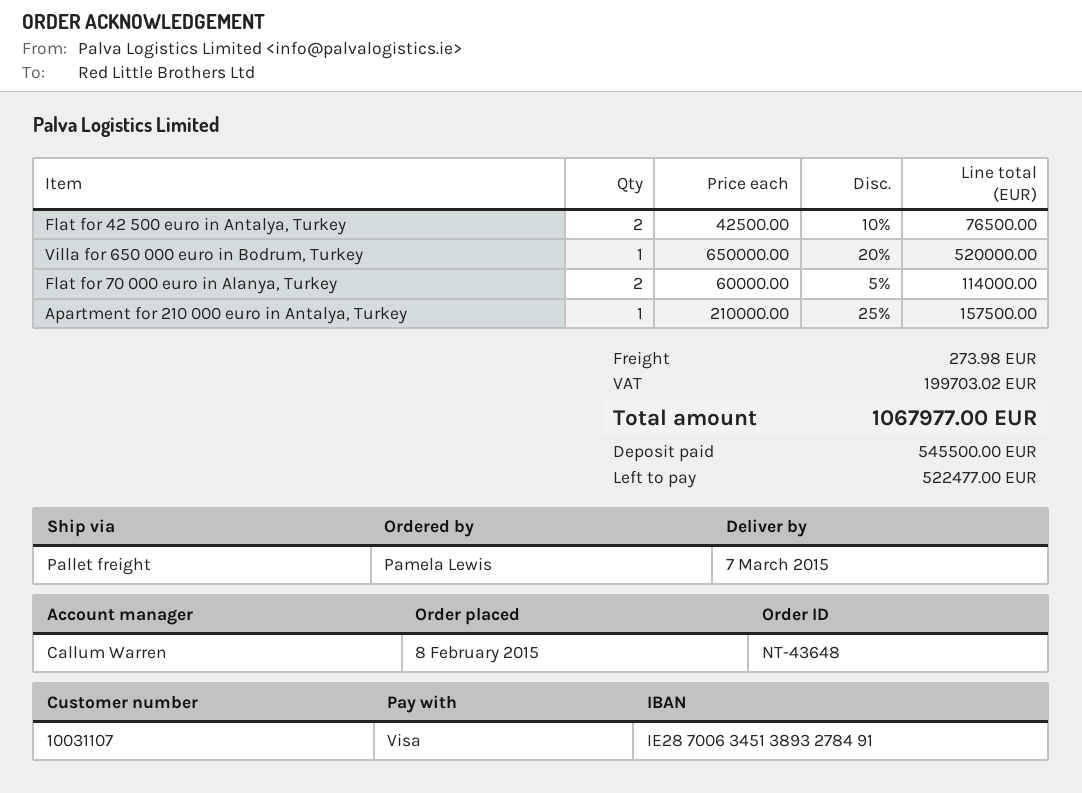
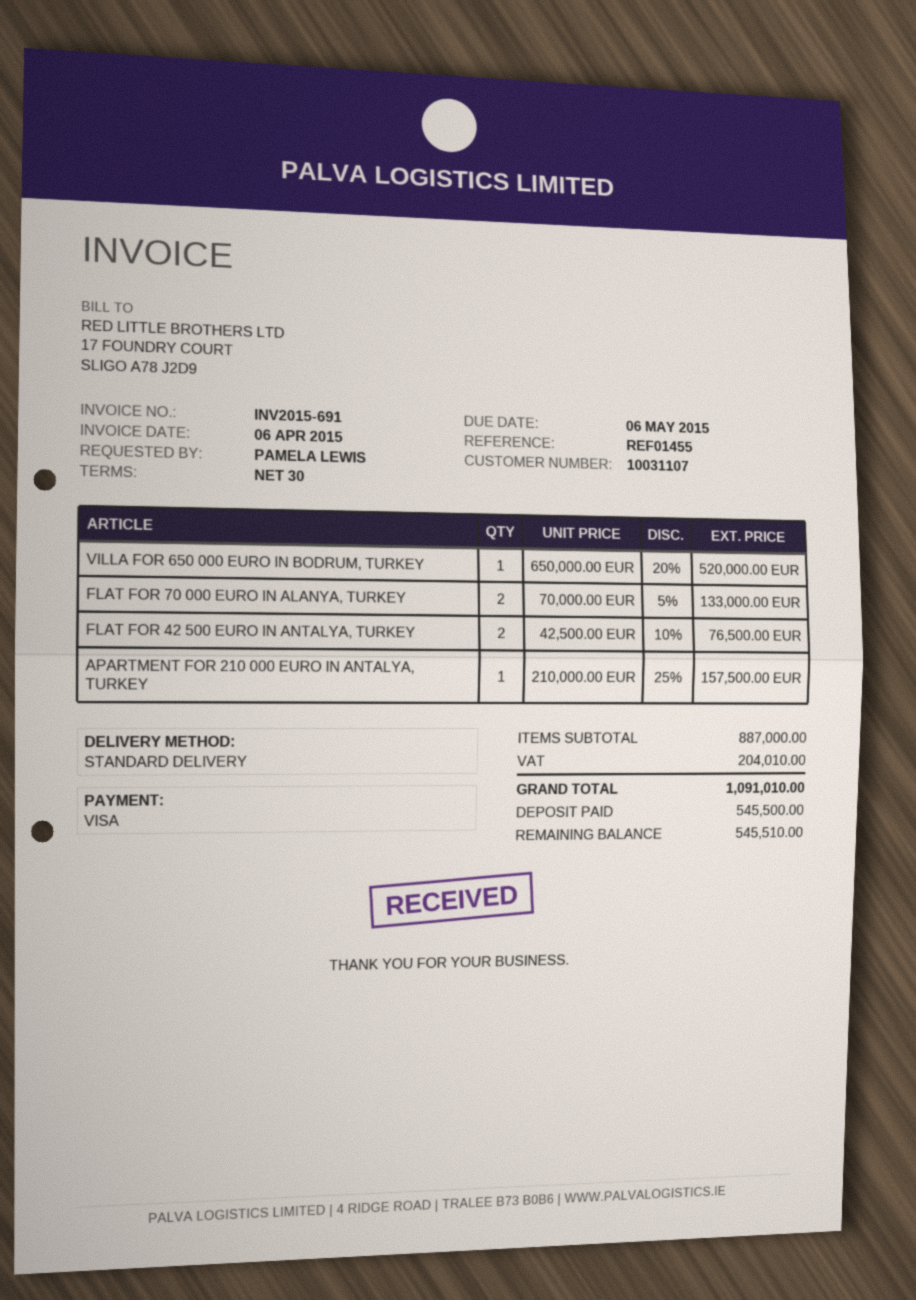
shipping method: pallet freight -> standard
Flat for 70 000 euro in Alanya, Turkey: 2 x 60000.00 - 5% = 114000.00 -> 2 x 70000.00 - 5% = 133000.00
shipping: 273.98 -> none
tax: 199703.02 -> 204010.00
total: 1067977.00 -> 1091010.00
balance: 522477.00 -> 545510.00

